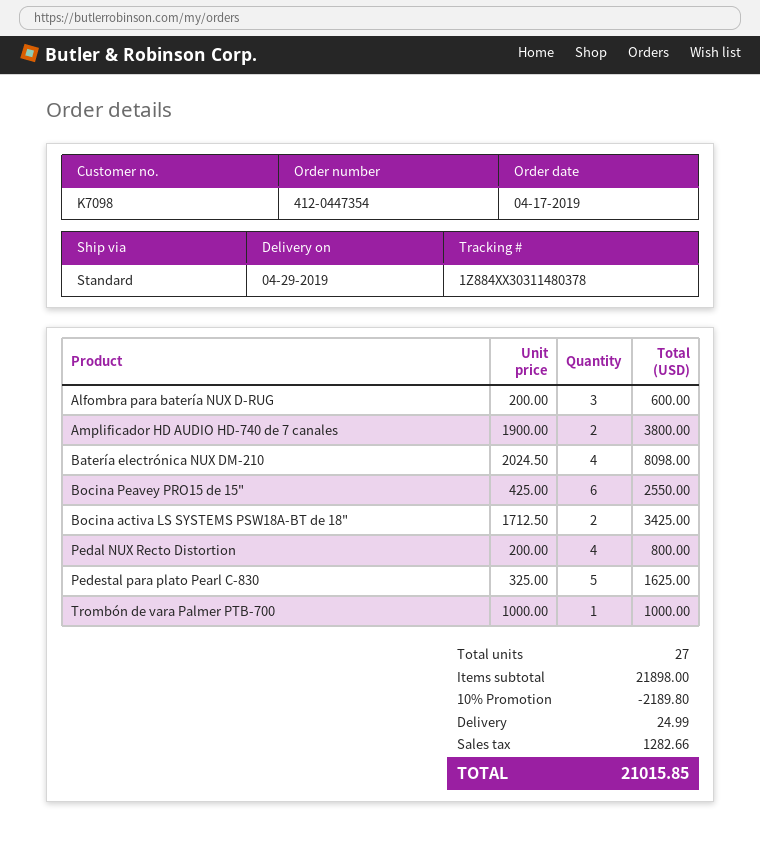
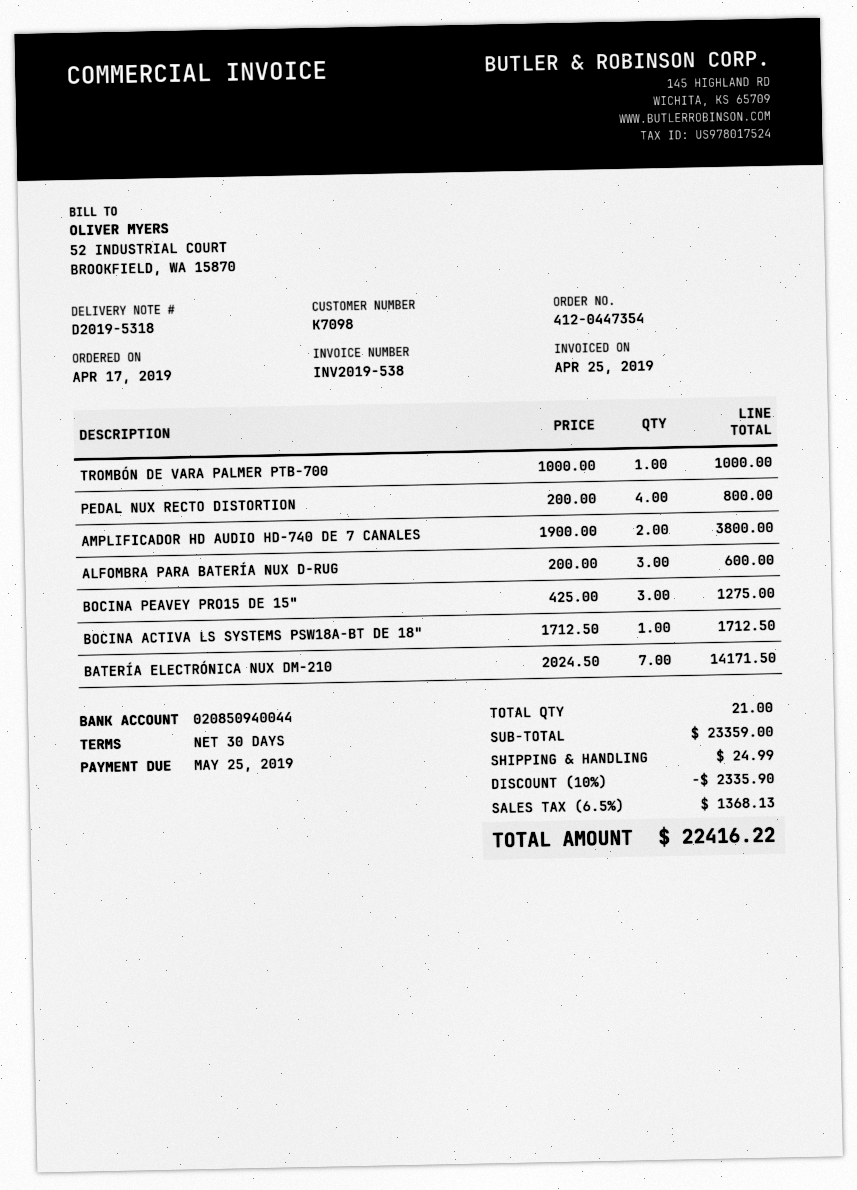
Batería electrónica NUX DM-210: 4 x 2024.50 = 8098.00 -> 7 x 2024.50 = 14171.50
Bocina Peavey PRO15 de 15": 6 x 425.00 = 2550.00 -> 3 x 425.00 = 1275.00
Bocina activa LS SYSTEMS PSW18A-BT de 18": 2 x 1712.50 = 3425.00 -> 1 x 1712.50 = 1712.50
Pedestal para plato Pearl C-830: 5 x 325.00 = 1625.00 -> none
total quantity: 27 -> 21
subtotal: 21898.00 -> 23359.00
discount: 10% = 2189.80 -> 10% = 2335.90
tax: 1282.66 -> 1368.13
total: 21015.85 -> 22416.22

